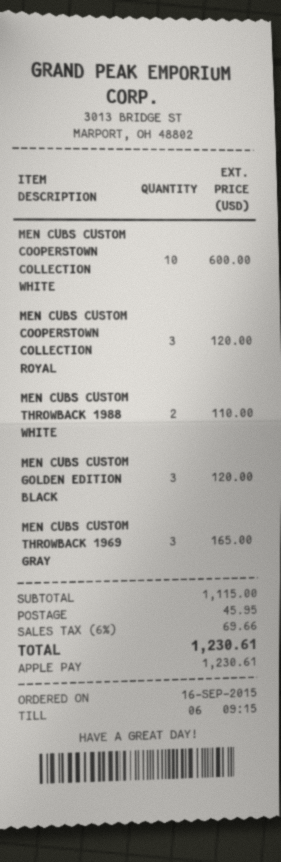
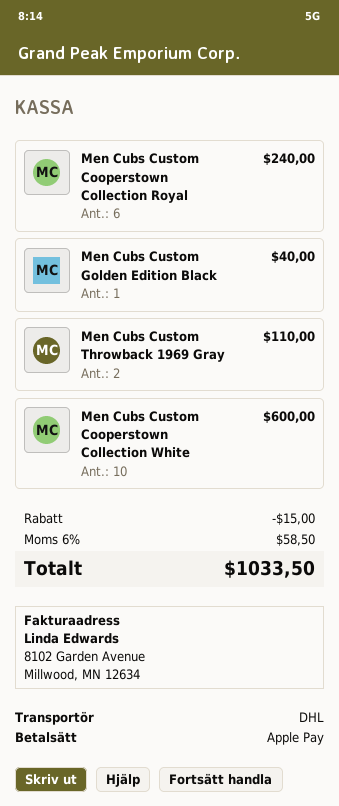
MEN CUBS CUSTOM COOPERSTOWN COLLECTION ROYAL: 3 for 120.00 -> 6 for 240.00
MEN CUBS CUSTOM THROWBACK 1988 WHITE: 2 for 110.00 -> none
MEN CUBS CUSTOM GOLDEN EDITION BLACK: 3 for 120.00 -> 1 for 40.00
MEN CUBS CUSTOM THROWBACK 1969 GRAY: 3 for 165.00 -> 2 for 110.00
discount: none -> 15.00
shipping: 45.95 -> none
tax: 6% = 69.66 -> 6% = 58.50
total: 1230.61 -> 1033.50

